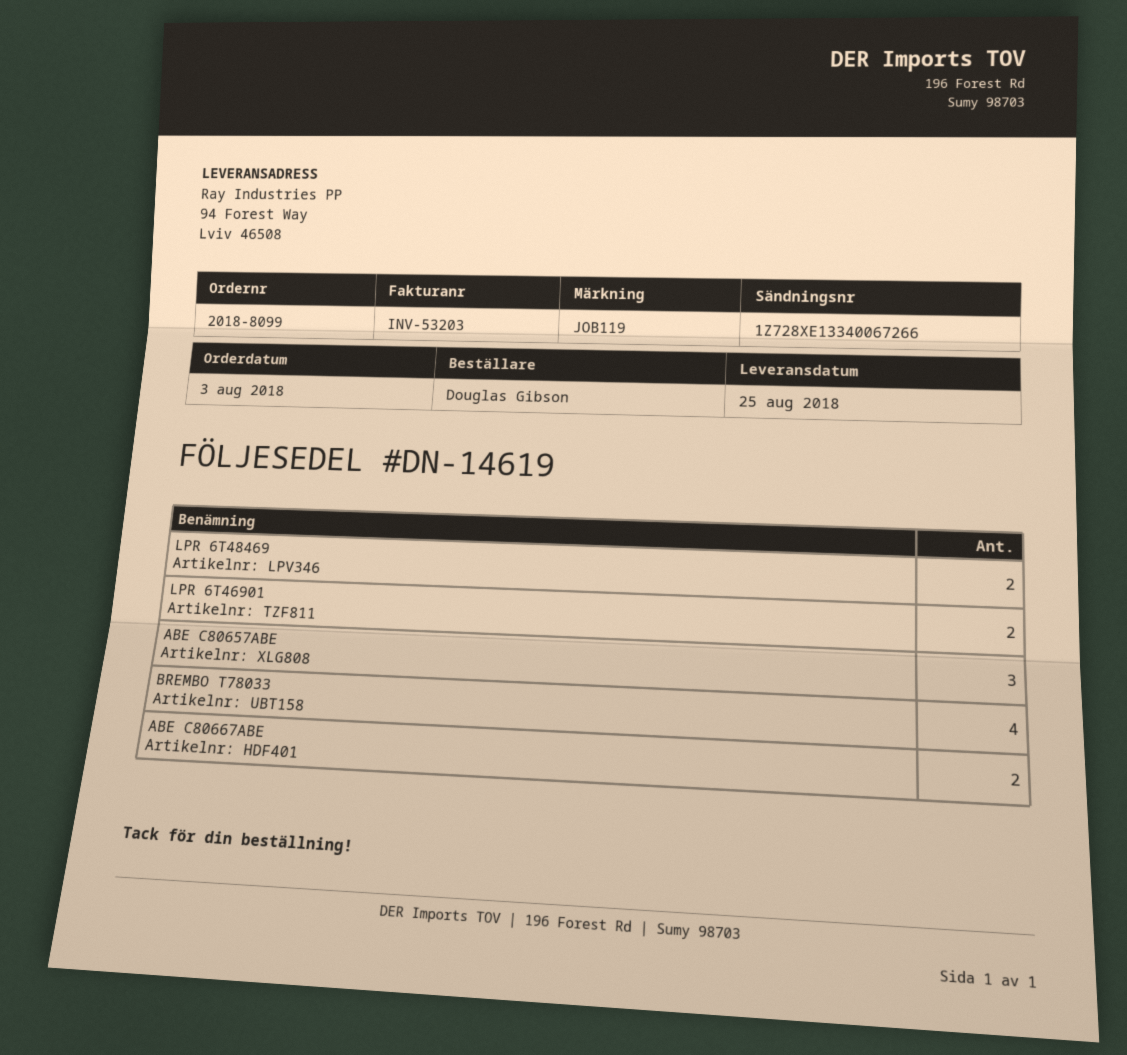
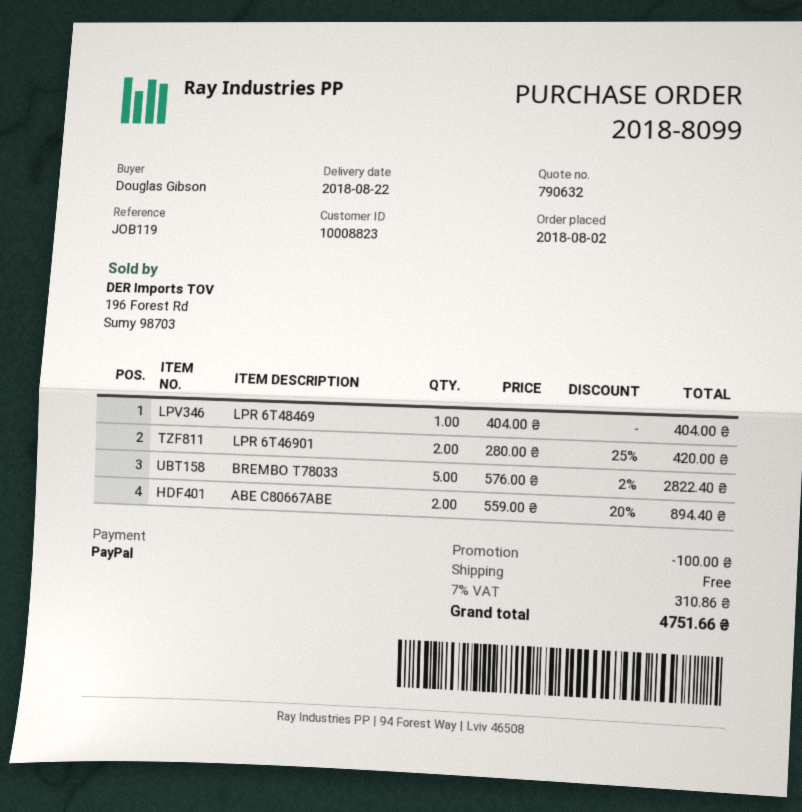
order date: 2018-08-03 -> 2018-08-02
delivery date: 2018-08-25 -> 2018-08-22
LPR 6T48469: 2 -> 1
ABE C80657ABE: 3 -> none
BREMBO T78033: 4 -> 5

